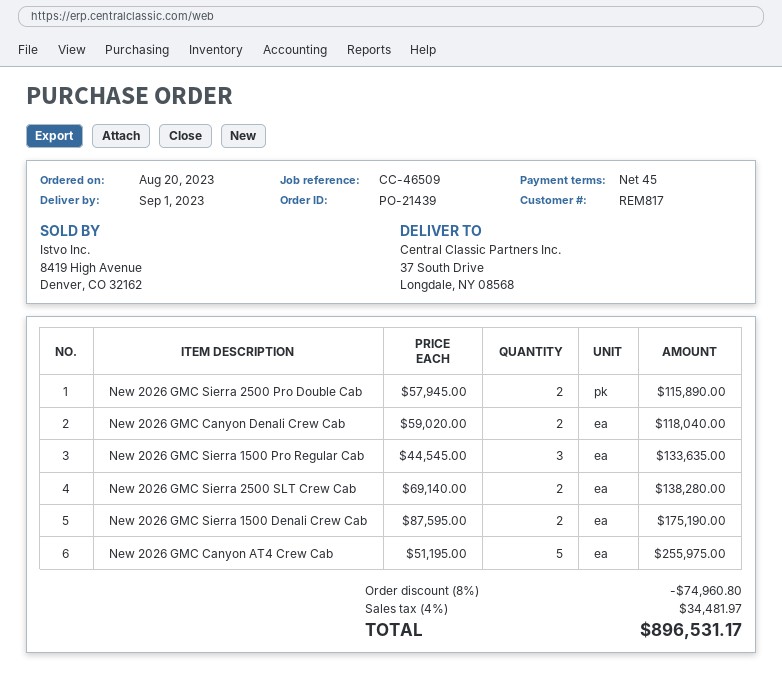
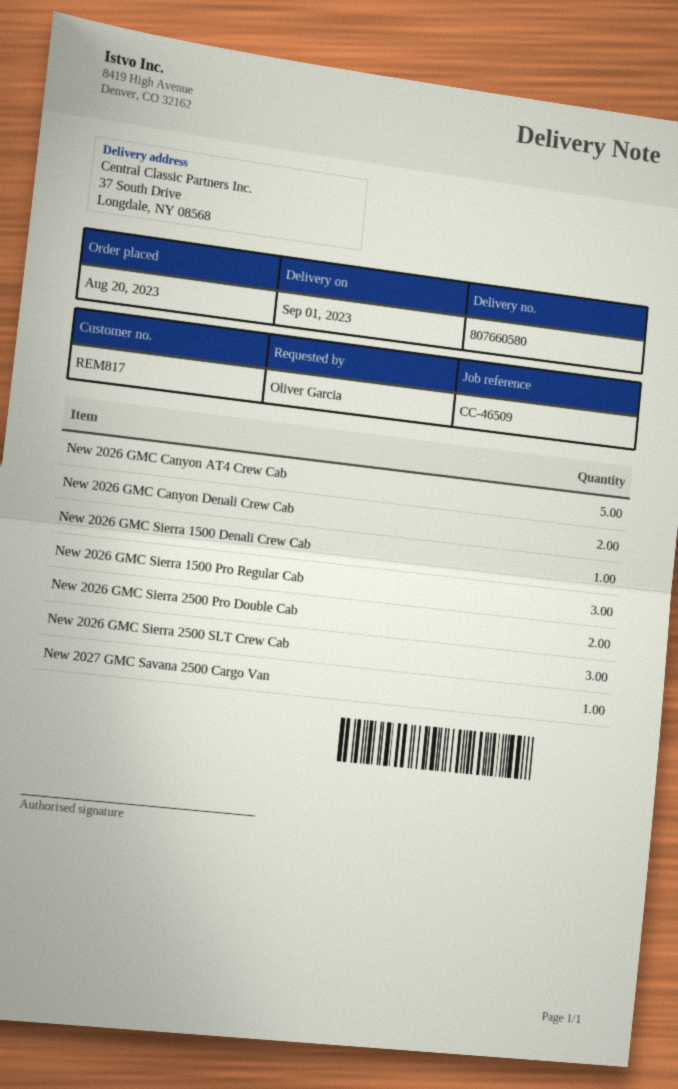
New 2026 GMC Sierra 2500 SLT Crew Cab: 2 -> 3
New 2026 GMC Sierra 1500 Denali Crew Cab: 2 -> 1
New 2027 GMC Savana 2500 Cargo Van: none -> 1

